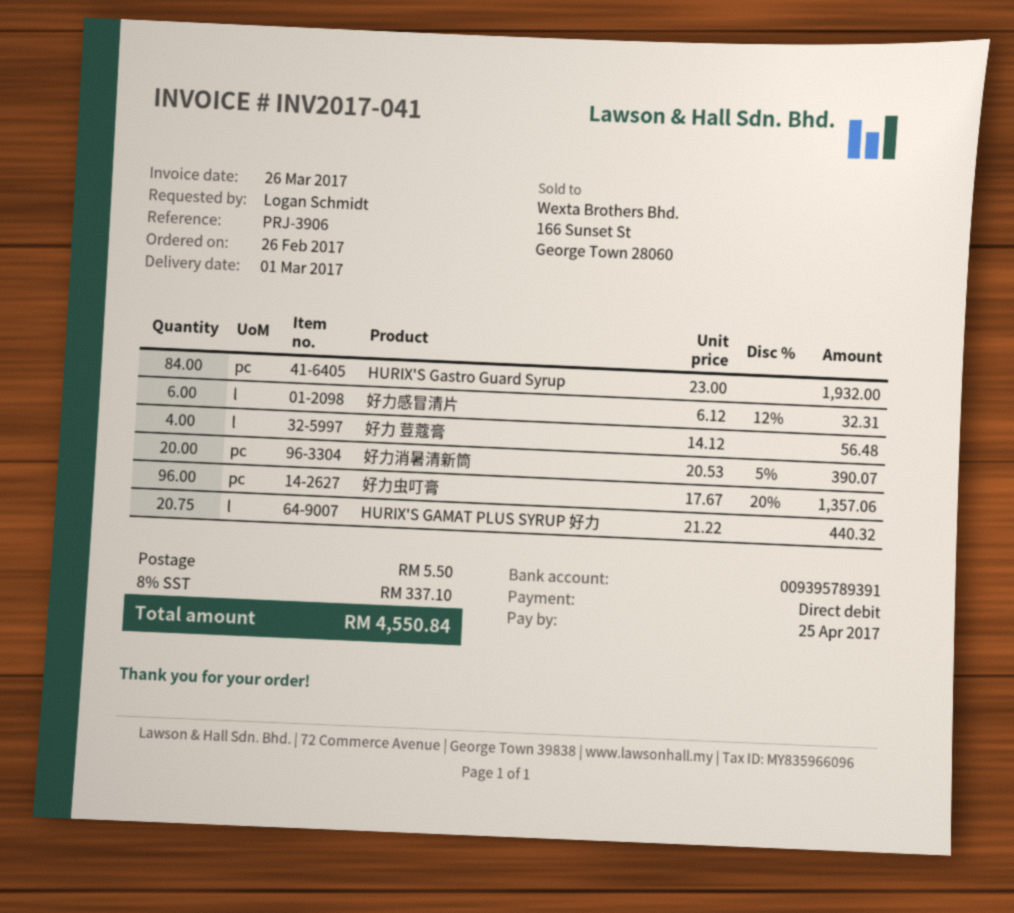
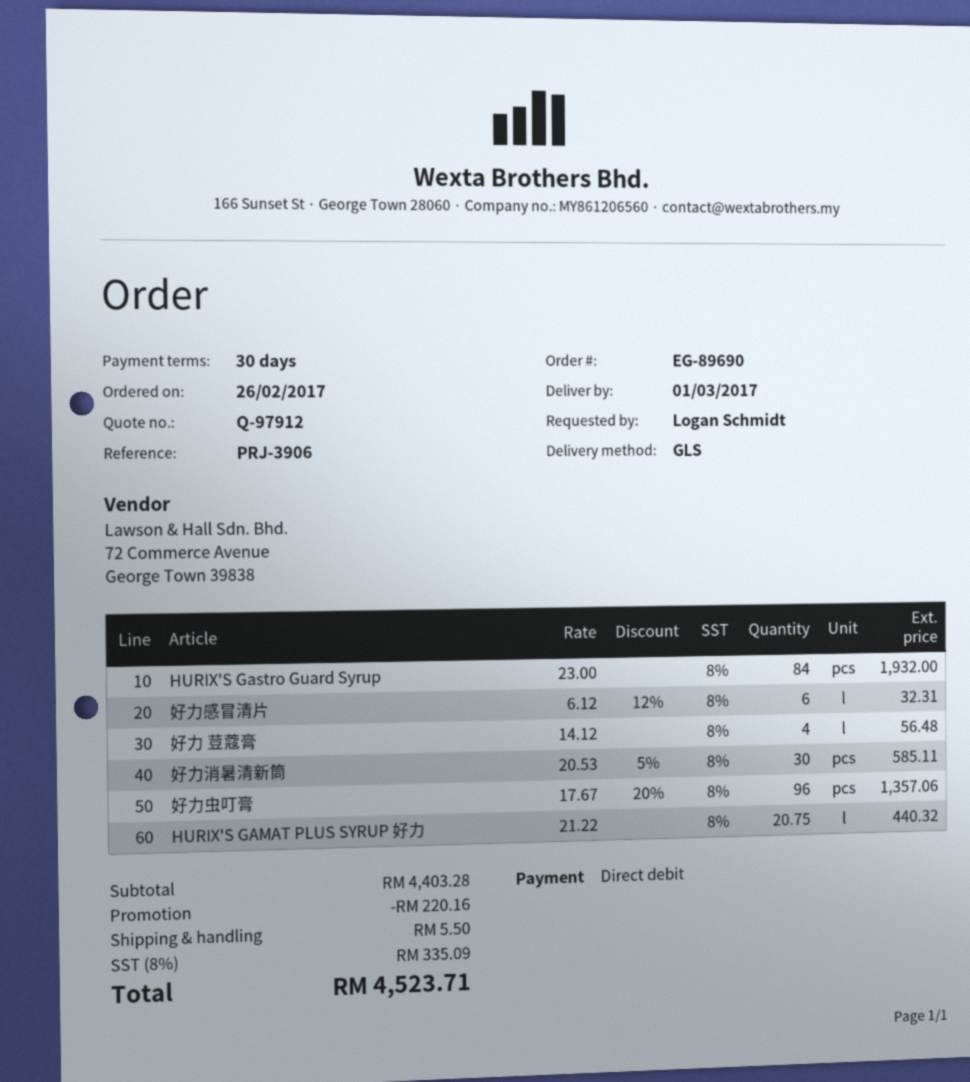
好力消暑清新筒: 20 x 20.53 - 5% = 390.07 -> 30 x 20.53 - 5% = 585.11
discount: none -> 220.16
tax: 8% = 337.10 -> 8% = 335.09
total: 4550.84 -> 4523.71

